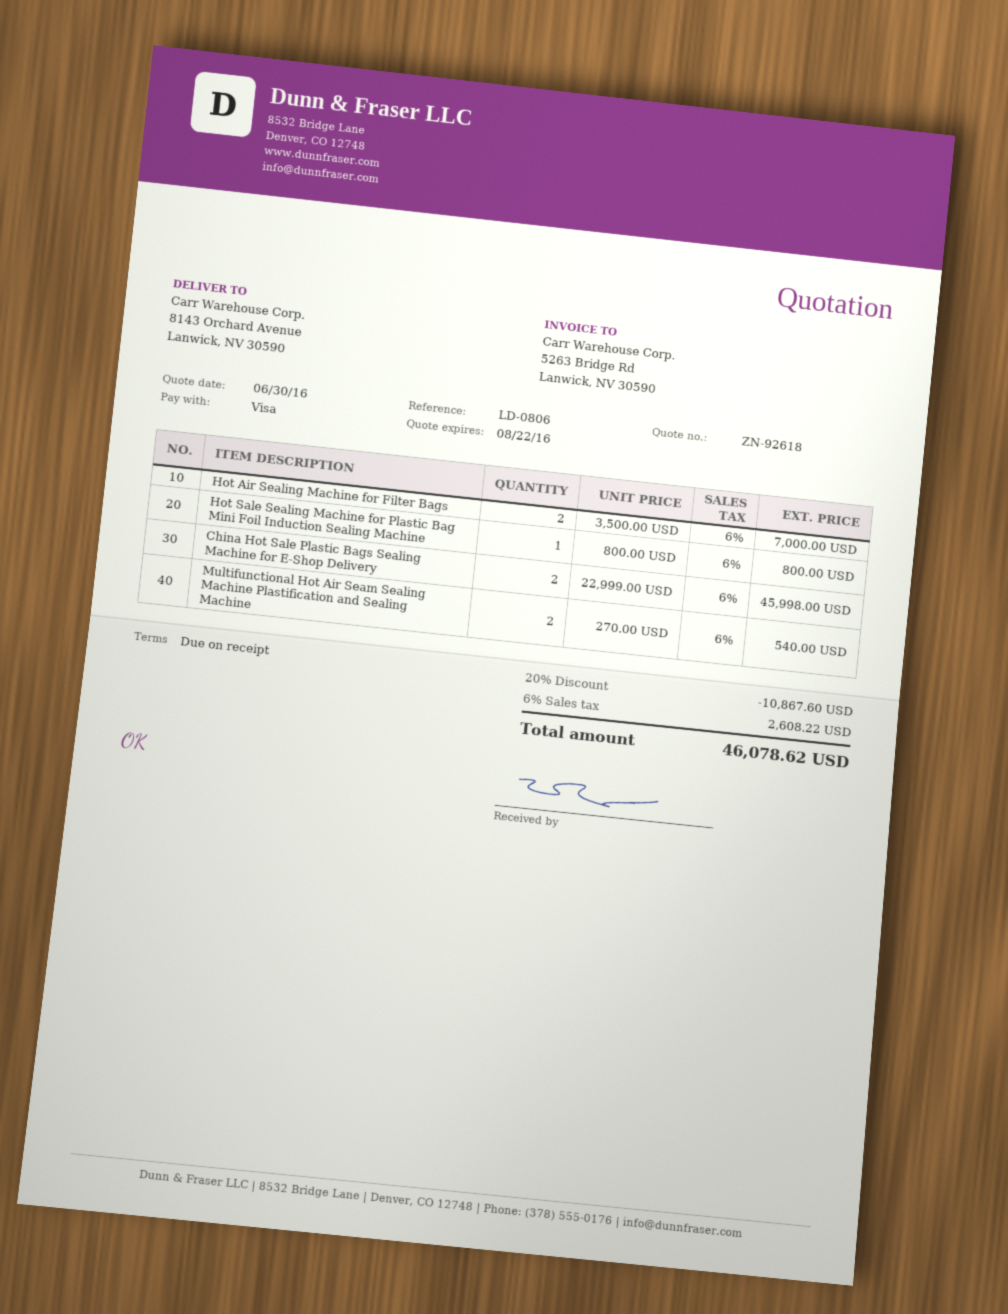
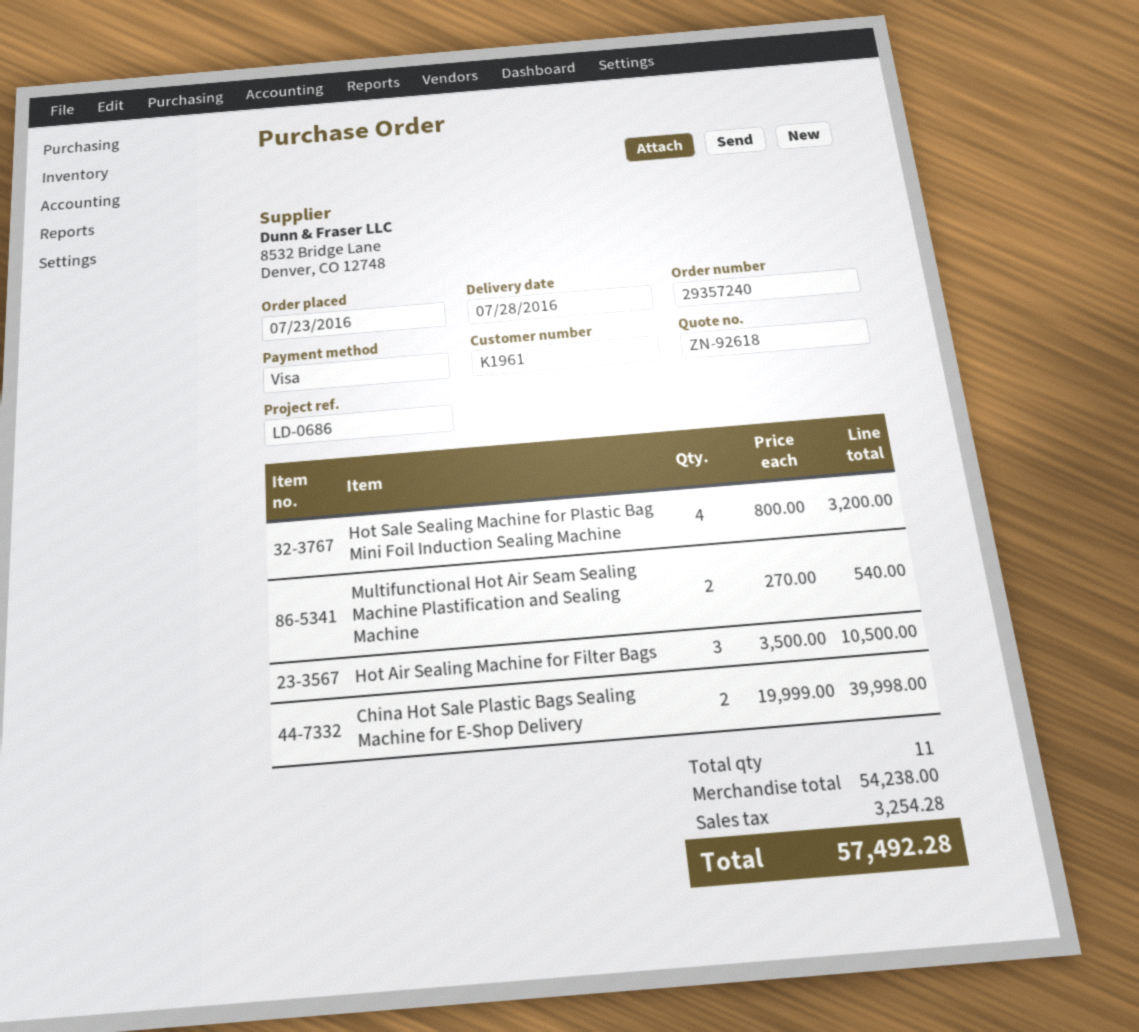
reference: LD-0806 -> LD-0686
Hot Air Sealing Machine for Filter Bags: 2 x 3500.00 = 7000.00 -> 3 x 3500.00 = 10500.00
Hot Sale Sealing Machine for Plastic Bag Mini Foil Induction Sealing Machine: 1 x 800.00 = 800.00 -> 4 x 800.00 = 3200.00
China Hot Sale Plastic Bags Sealing Machine for E-Shop Delivery: 2 x 22999.00 = 45998.00 -> 2 x 19999.00 = 39998.00
discount: 20% = 10867.60 -> none
tax: 2608.22 -> 3254.28
total: 46078.62 -> 57492.28

